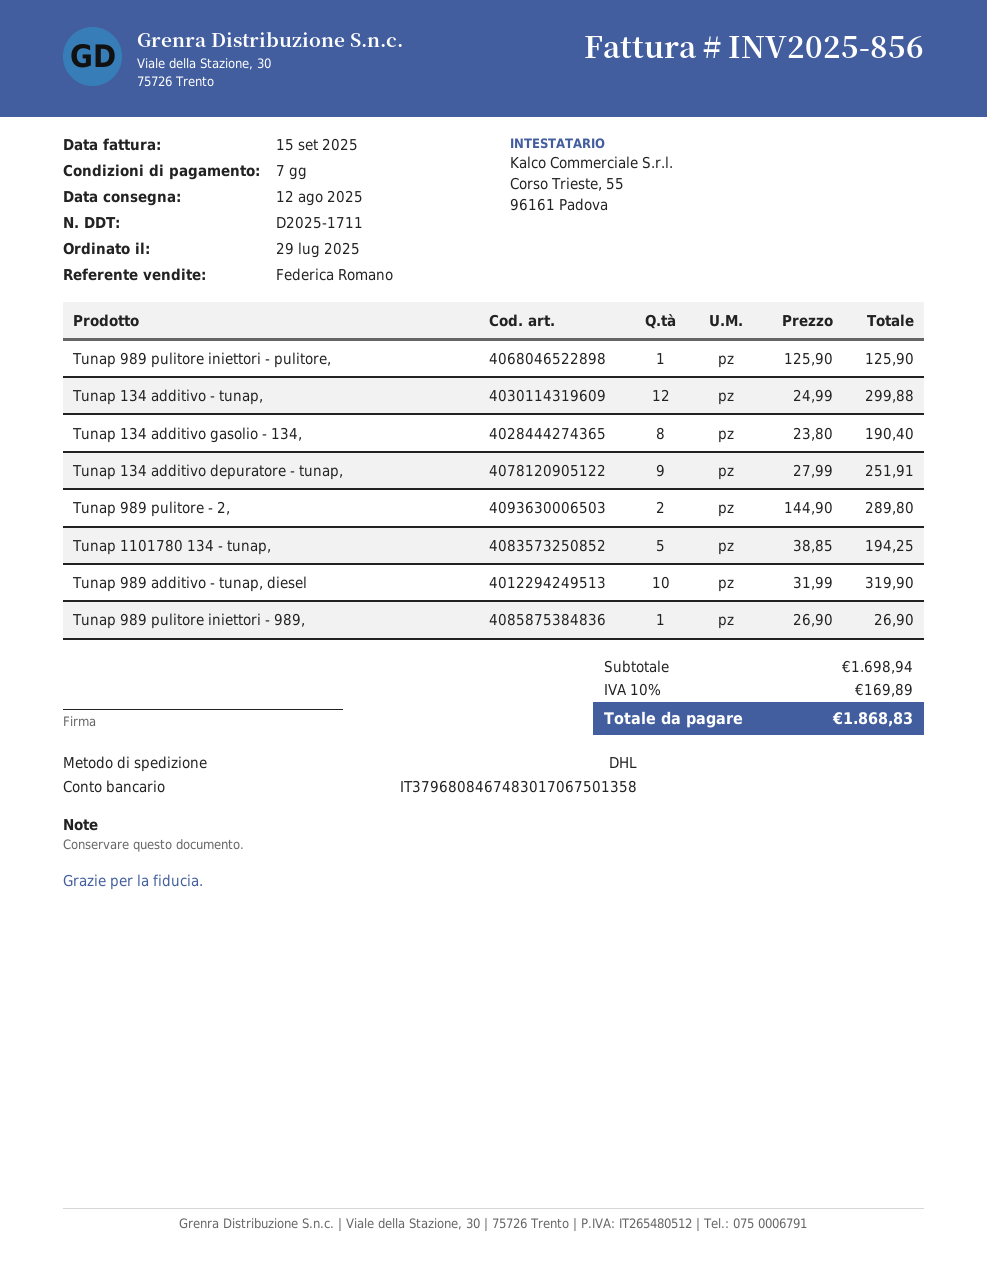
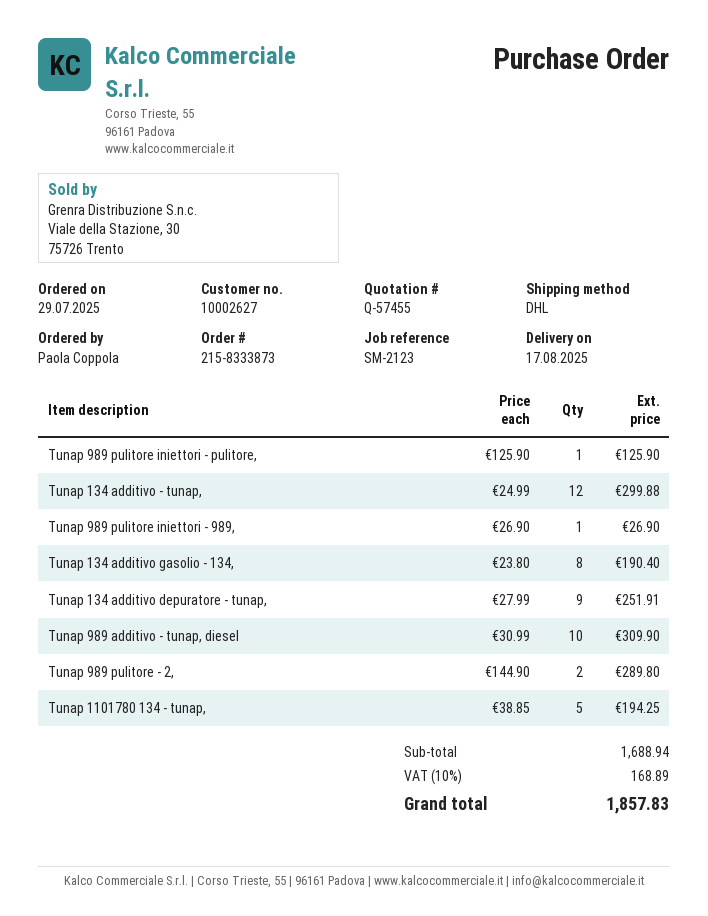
delivery date: 2025-08-12 -> 2025-08-17
Tunap 989 additivo - tunap, diesel: 10 x 31.99 = 319.90 -> 10 x 30.99 = 309.90
subtotal: 1698.94 -> 1688.94
tax: 10% = 169.89 -> 10% = 168.89
total: 1868.83 -> 1857.83

